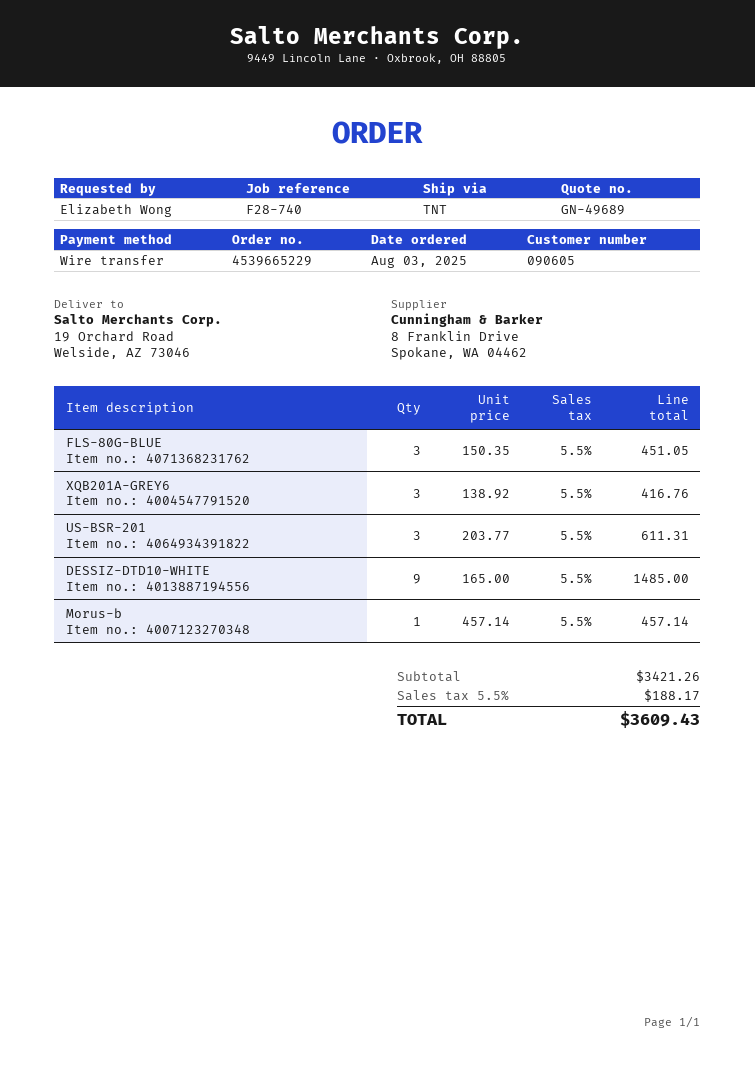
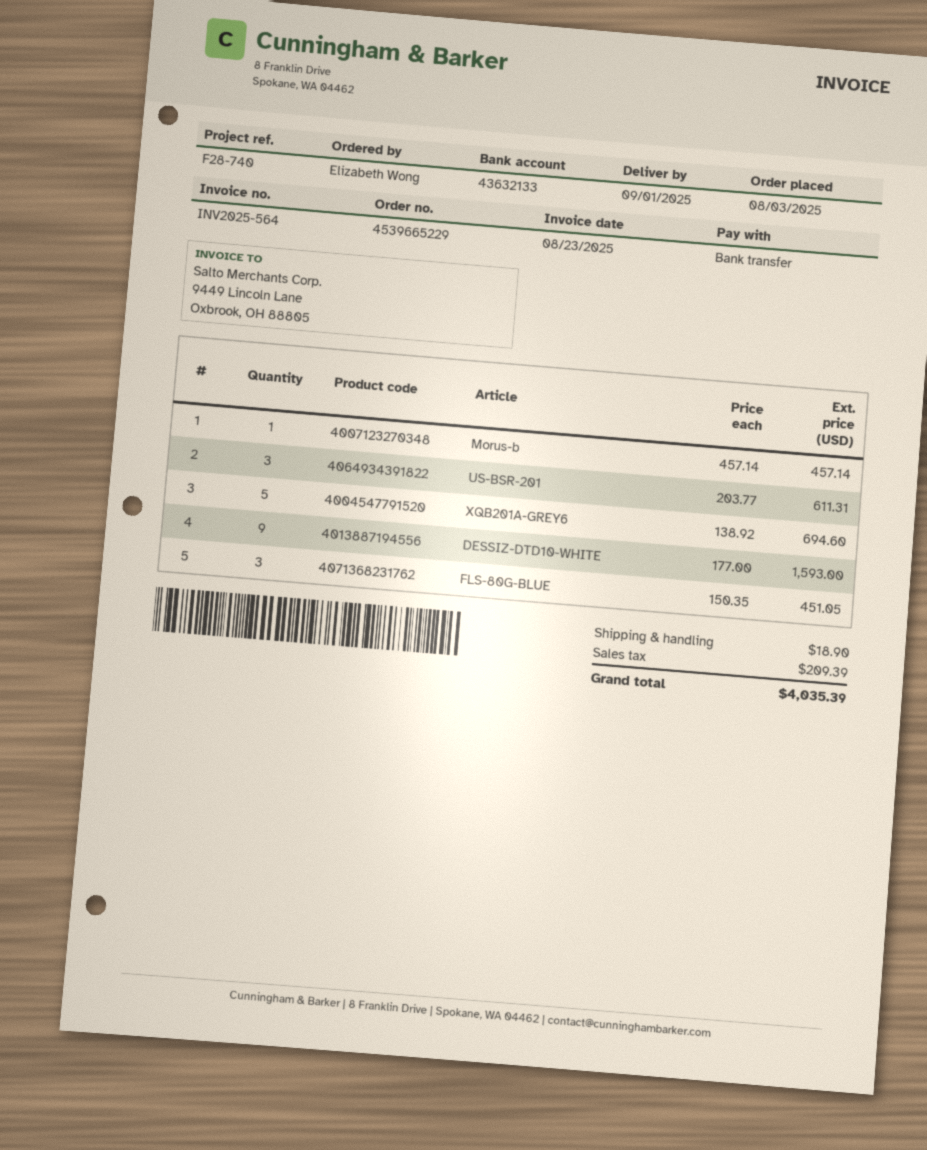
XQB201A-GREY6: 3 x 138.92 = 416.76 -> 5 x 138.92 = 694.60
DESSIZ-DTD10-WHITE: 9 x 165.00 = 1485.00 -> 9 x 177.00 = 1593.00
shipping: none -> 18.90
tax: 188.17 -> 209.39
total: 3609.43 -> 4035.39

